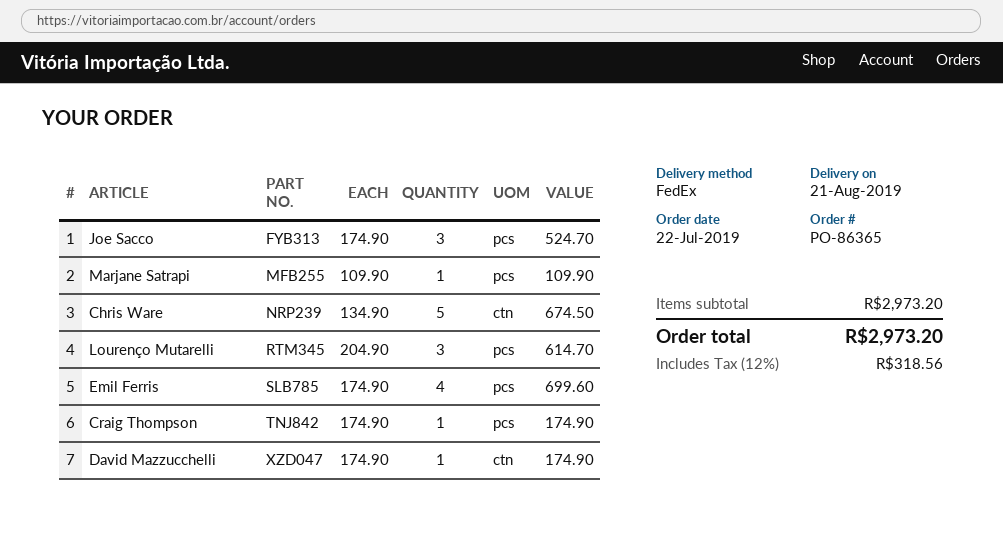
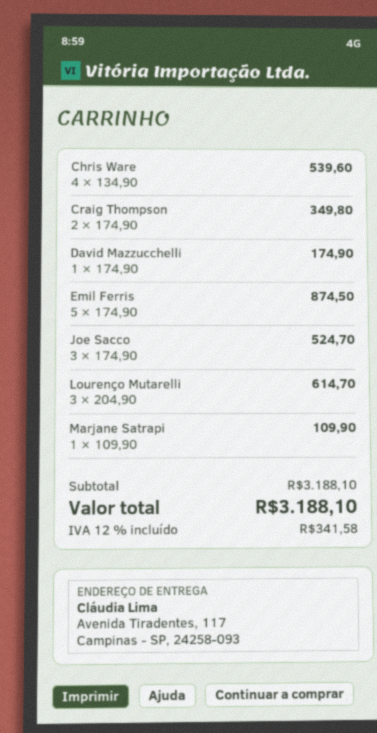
Chris Ware: 5 x 134.90 = 674.50 -> 4 x 134.90 = 539.60
Emil Ferris: 4 x 174.90 = 699.60 -> 5 x 174.90 = 874.50
Craig Thompson: 1 x 174.90 = 174.90 -> 2 x 174.90 = 349.80
subtotal: 2973.20 -> 3188.10
tax: 12% = 318.56 -> 12% = 341.58
total: 2973.20 -> 3188.10

